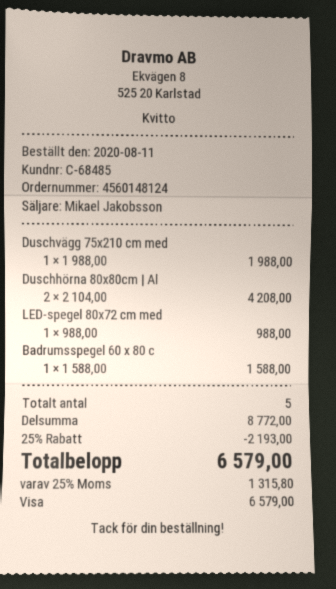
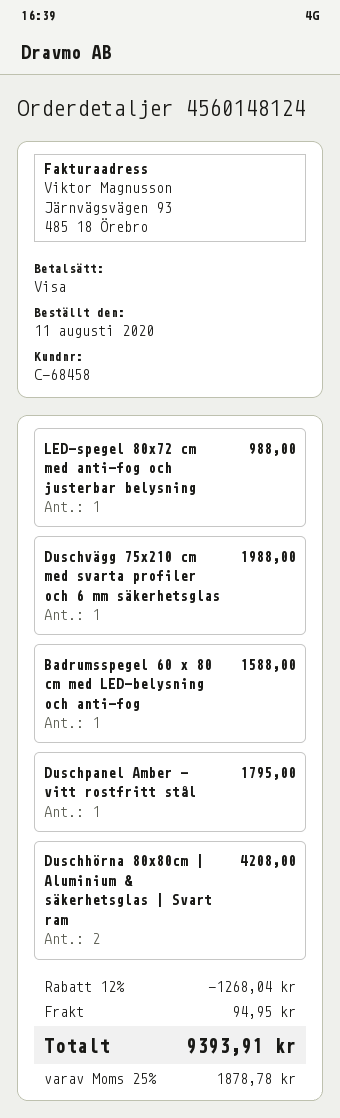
customer number: C-68485 -> C-68458
Duschpanel Amber – vitt rostfritt stål: none -> 1 for 1795.00
discount: 25% = 2193.00 -> 12% = 1268.04
shipping: none -> 94.95
tax: 25% = 1315.80 -> 25% = 1878.78
total: 6579.00 -> 9393.91

